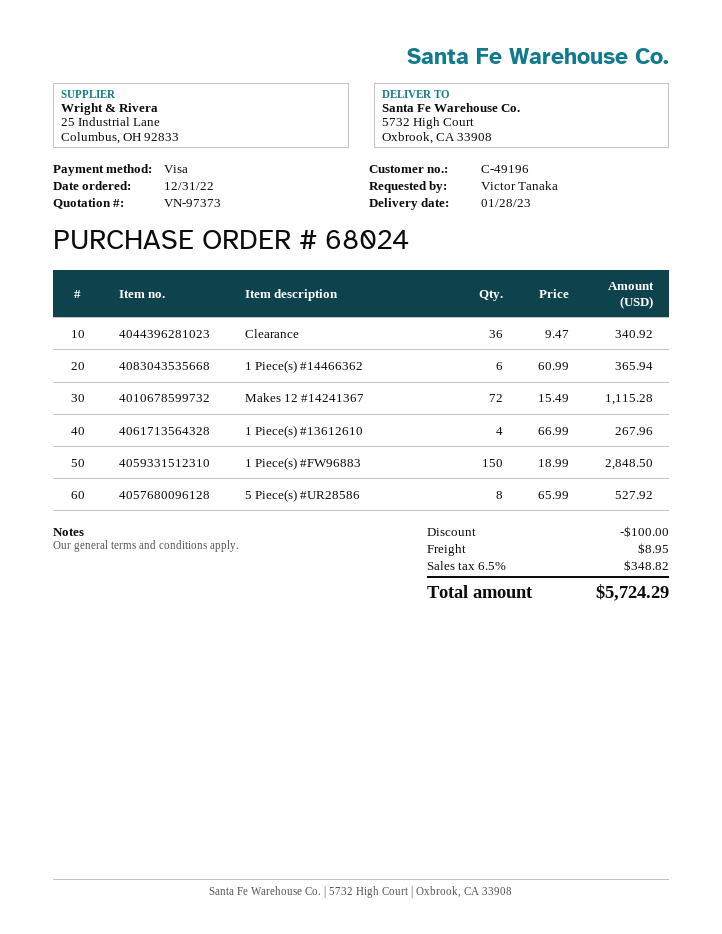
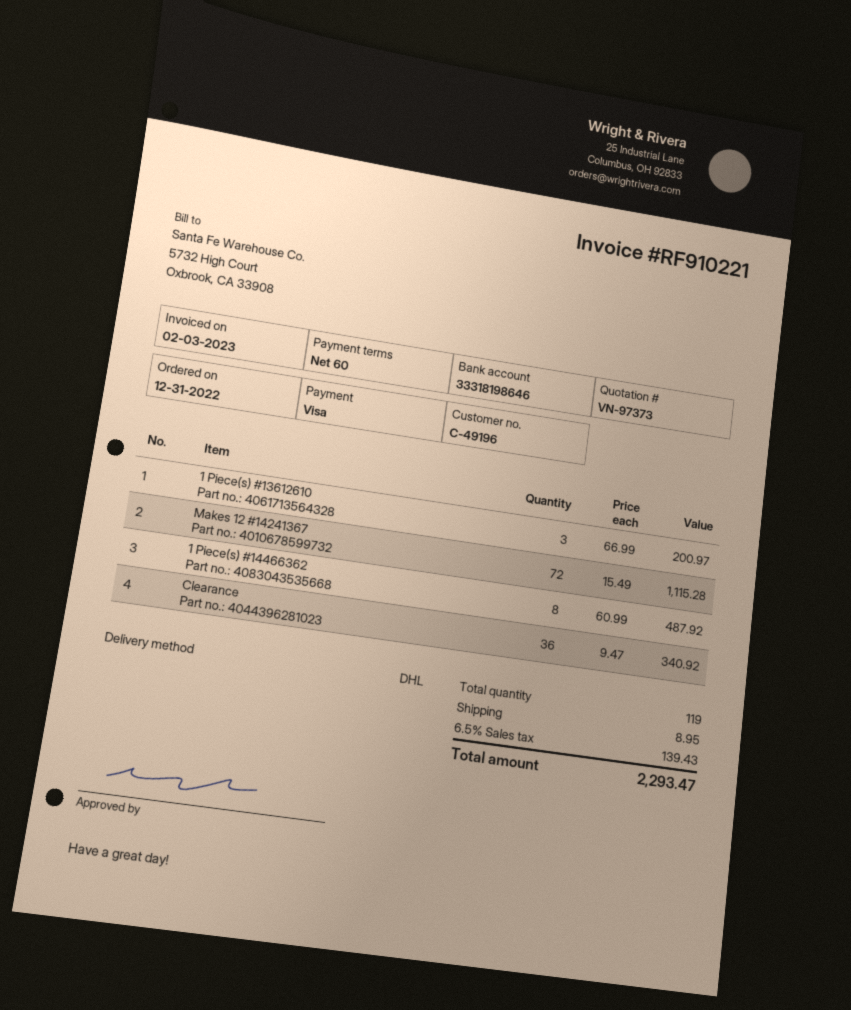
1 Piece(s) #14466362: 6 x 60.99 = 365.94 -> 8 x 60.99 = 487.92
1 Piece(s) #13612610: 4 x 66.99 = 267.96 -> 3 x 66.99 = 200.97
1 Piece(s) #FW96883: 150 x 18.99 = 2848.50 -> none
5 Piece(s) #UR28586: 8 x 65.99 = 527.92 -> none
discount: 100.00 -> none
tax: 6.5% = 348.82 -> 6.5% = 139.43
total: 5724.29 -> 2293.47

